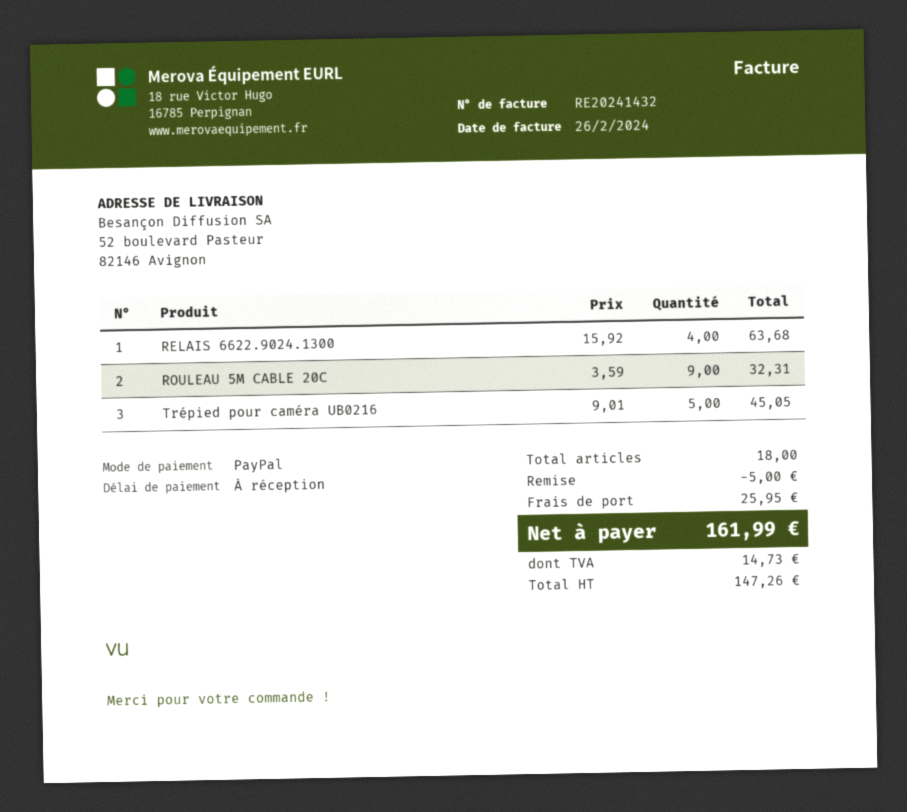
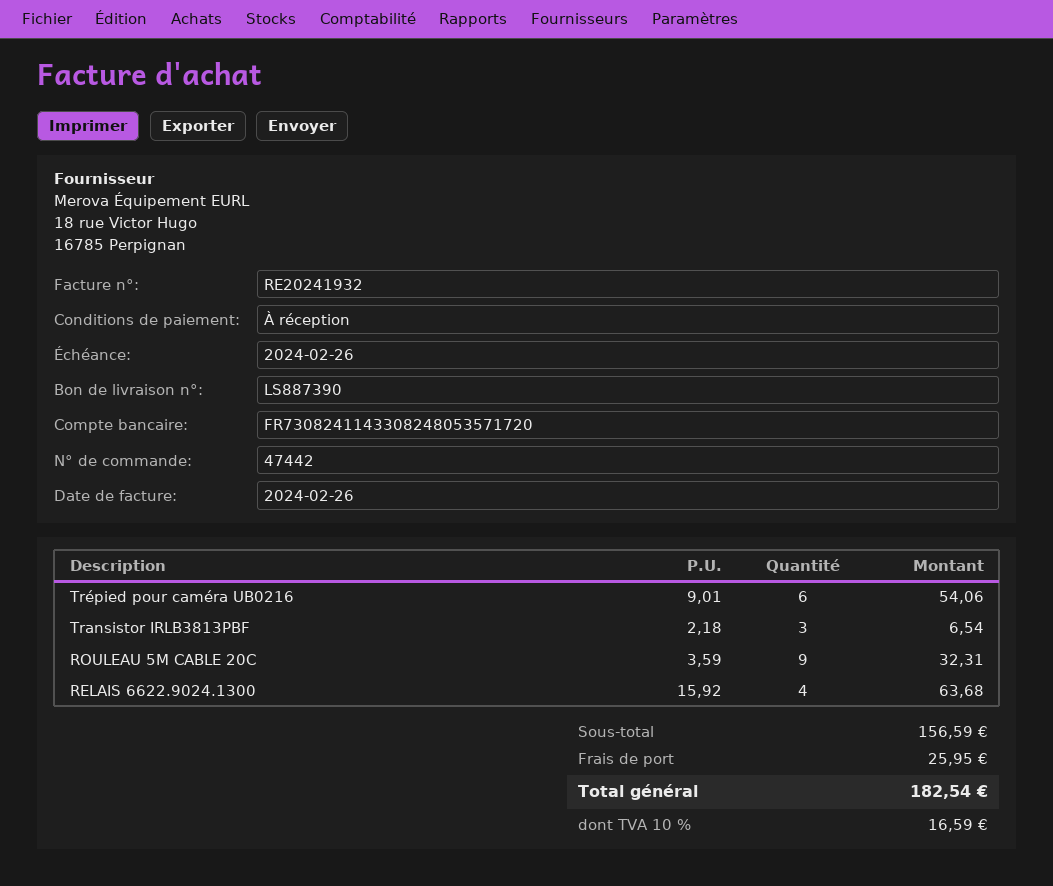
invoice number: RE20241432 -> RE20241932
Trépied pour caméra UB0216: 5 x 9.01 = 45.05 -> 6 x 9.01 = 54.06
Transistor IRLB3813PBF: none -> 3 x 2.18 = 6.54
discount: 5.00 -> none
tax: 14.73 -> 16.59
total: 161.99 -> 182.54

